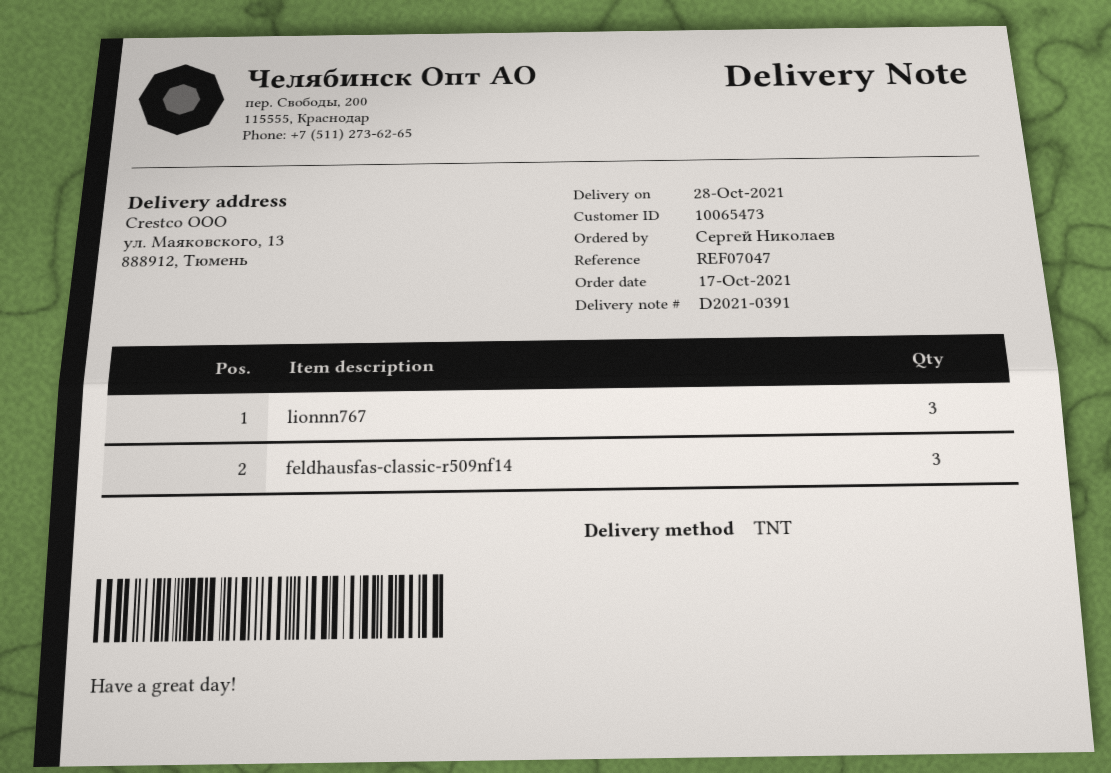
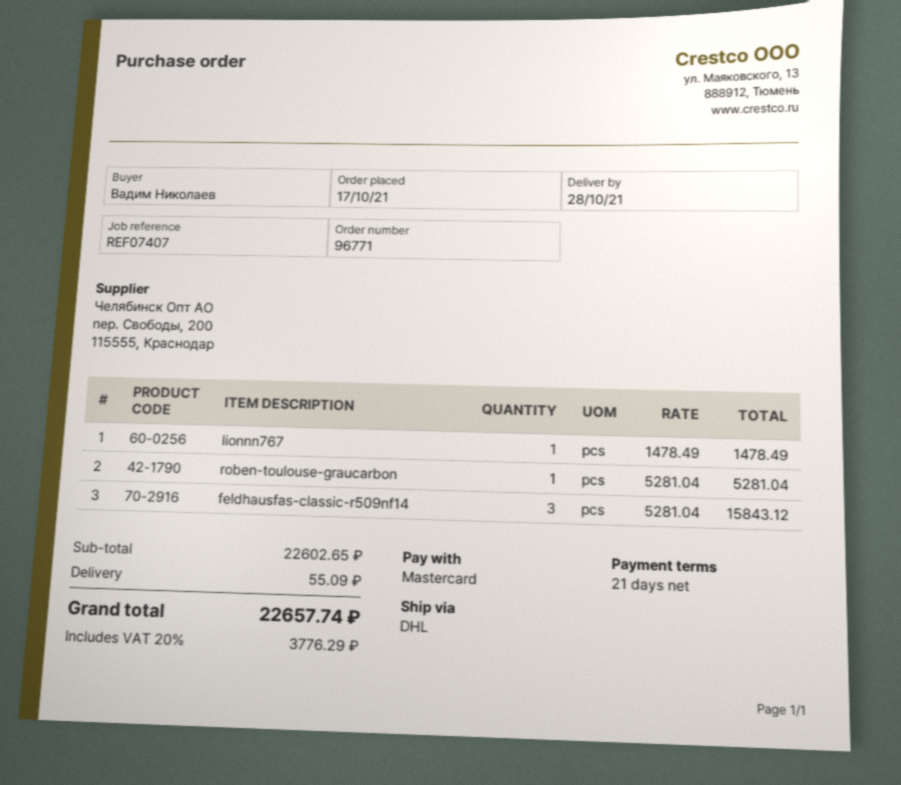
reference: REF07047 -> REF07407
ordered by: Сергей Николаев -> Вадим Николаев
shipping method: TNT -> DHL
lionnn767: 3 -> 1
roben-toulouse-graucarbon: none -> 1

